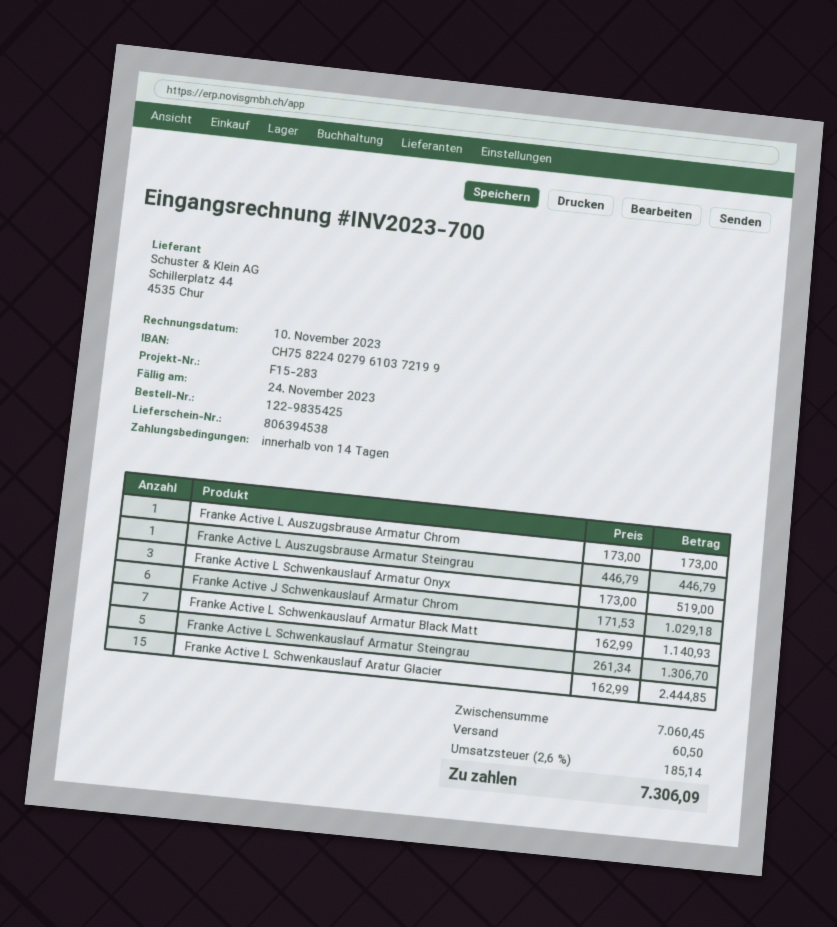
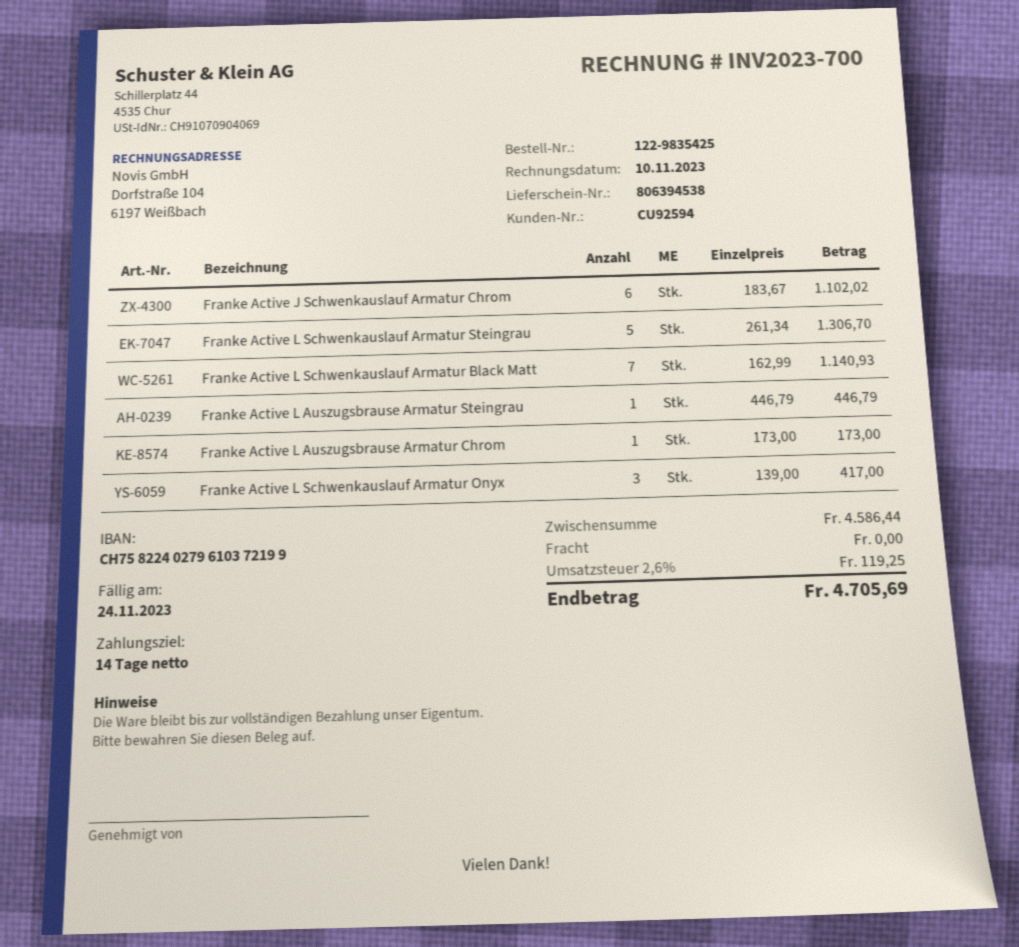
Franke Active L Schwenkauslauf Armatur Onyx: 3 x 173.00 = 519.00 -> 3 x 139.00 = 417.00
Franke Active J Schwenkauslauf Armatur Chrom: 6 x 171.53 = 1029.18 -> 6 x 183.67 = 1102.02
Franke Active L Schwenkauslauf Aratur Glacier: 15 x 162.99 = 2444.85 -> none
subtotal: 7060.45 -> 4586.44
shipping: 60.50 -> 0.00
tax: 2.6% = 185.14 -> 2.6% = 119.25
total: 7306.09 -> 4705.69

